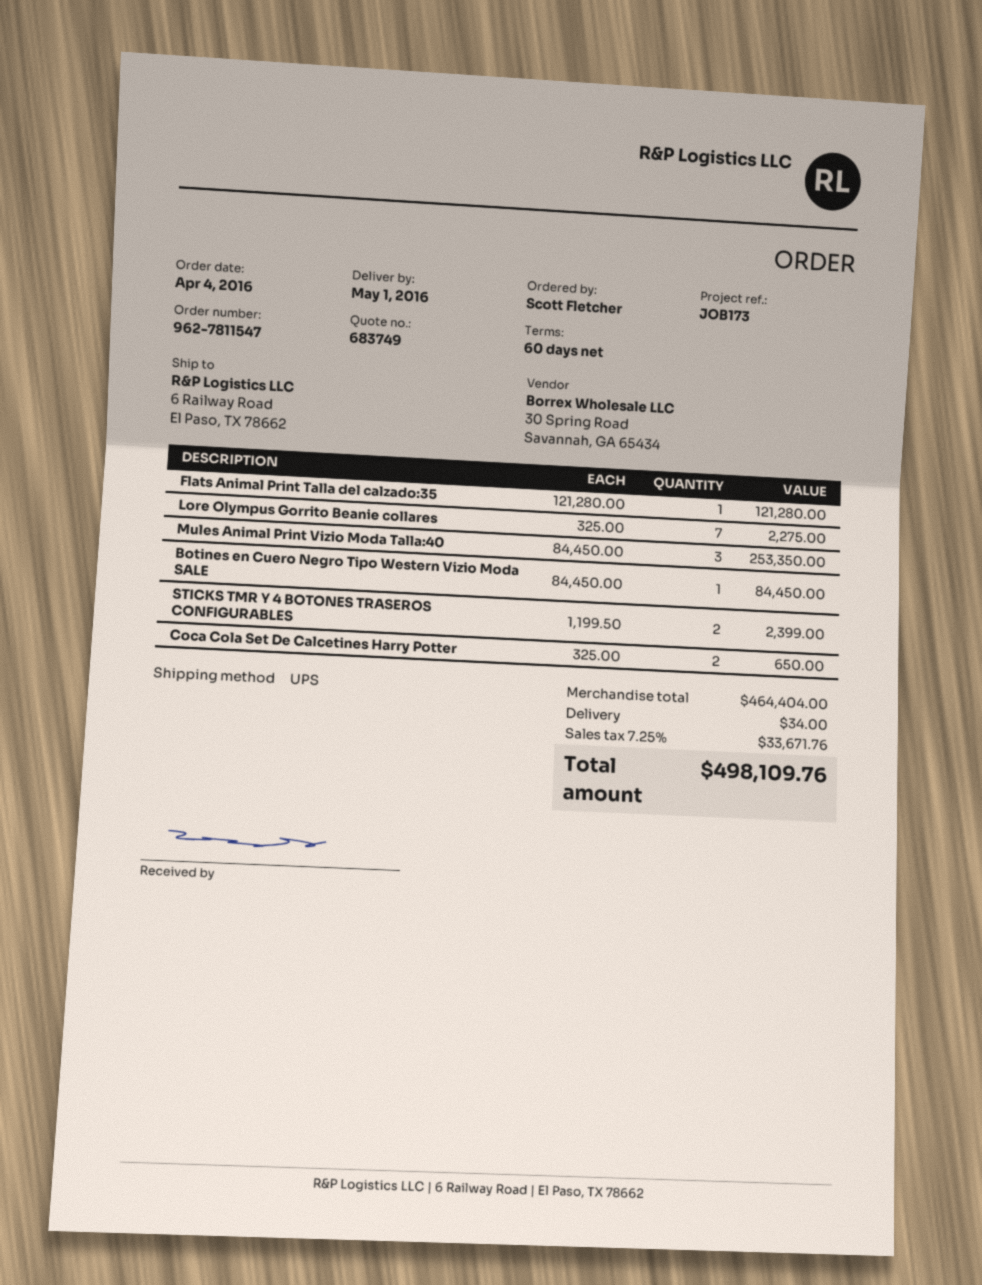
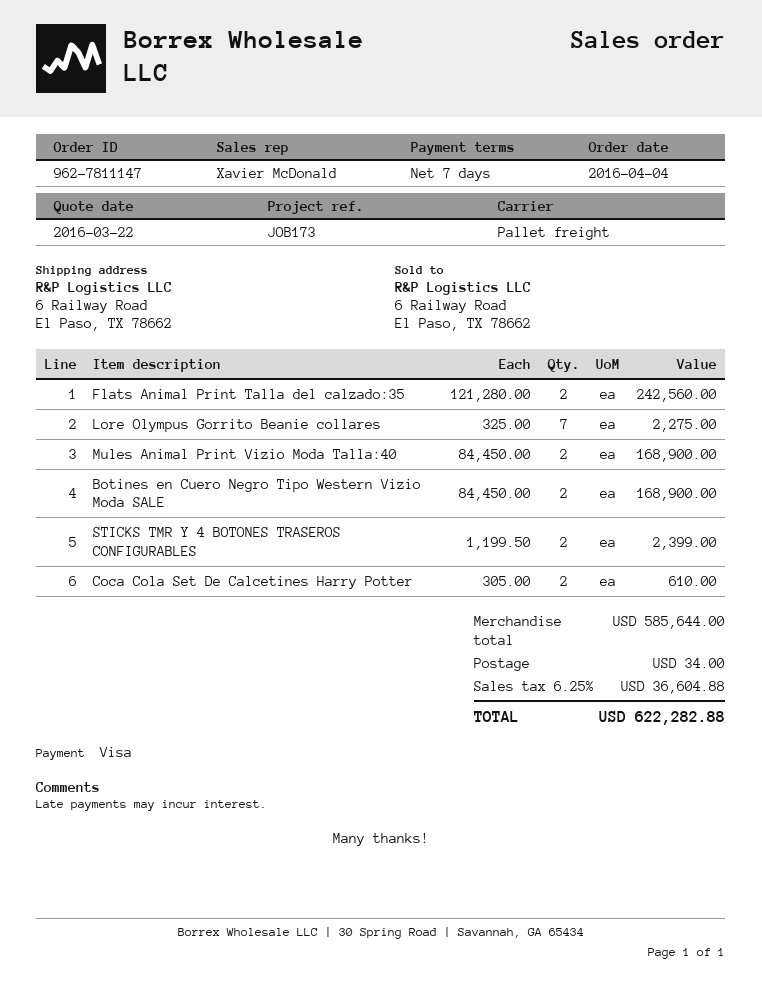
order number: 962-7811547 -> 962-7811147
payment terms: 60 days -> 7 days
shipping method: UPS -> pallet freight
Flats Animal Print Talla del calzado:35: 1 x 121280.00 = 121280.00 -> 2 x 121280.00 = 242560.00
Mules Animal Print Vizio Moda Talla:40: 3 x 84450.00 = 253350.00 -> 2 x 84450.00 = 168900.00
Botines en Cuero Negro Tipo Western Vizio Moda SALE: 1 x 84450.00 = 84450.00 -> 2 x 84450.00 = 168900.00
Coca Cola Set De Calcetines Harry Potter: 2 x 325.00 = 650.00 -> 2 x 305.00 = 610.00
subtotal: 464404.00 -> 585644.00
tax: 7.25% = 33671.76 -> 6.25% = 36604.88
total: 498109.76 -> 622282.88

